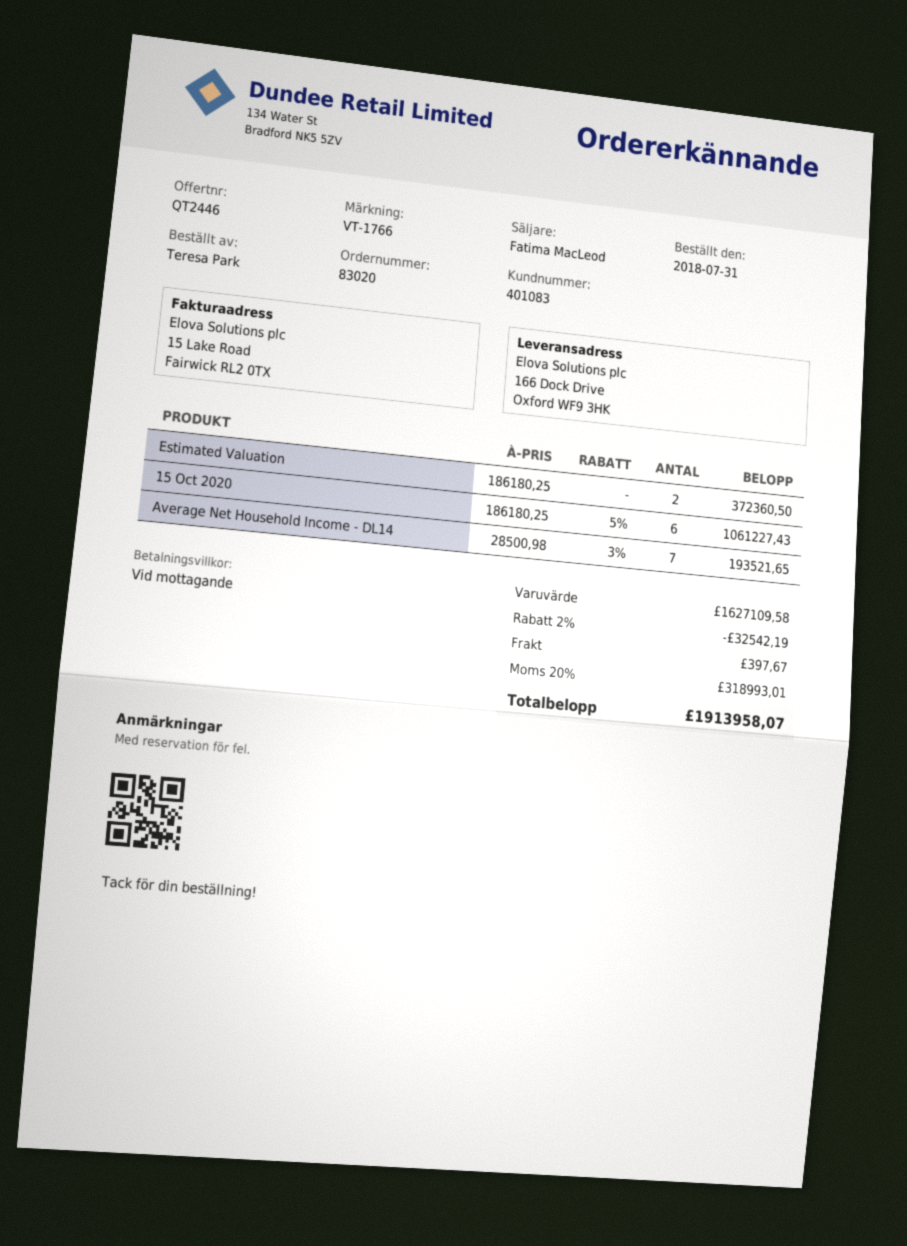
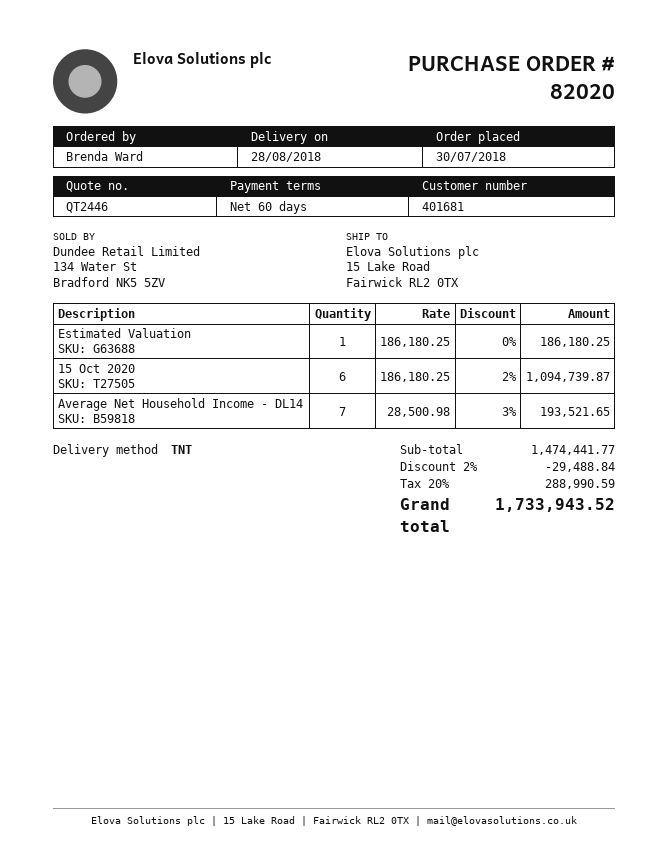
order number: 83020 -> 82020
order date: 2018-07-31 -> 2018-07-30
payment terms: on receipt -> 60 days
customer number: 401083 -> 401681
ordered by: Teresa Park -> Brenda Ward
ship to: 166 Dock Drive, Oxford WF9 3HK -> 15 Lake Road, Fairwick RL2 0TX
Estimated Valuation: 2 x 186180.25 = 372360.50 -> 1 x 186180.25 = 186180.25
15 Oct 2020: 6 x 186180.25 - 5% = 1061227.43 -> 6 x 186180.25 - 2% = 1094739.87
subtotal: 1627109.58 -> 1474441.77
discount: 2% = 32542.19 -> 2% = 29488.84
shipping: 397.67 -> none
tax: 20% = 318993.01 -> 20% = 288990.59
total: 1913958.07 -> 1733943.52

